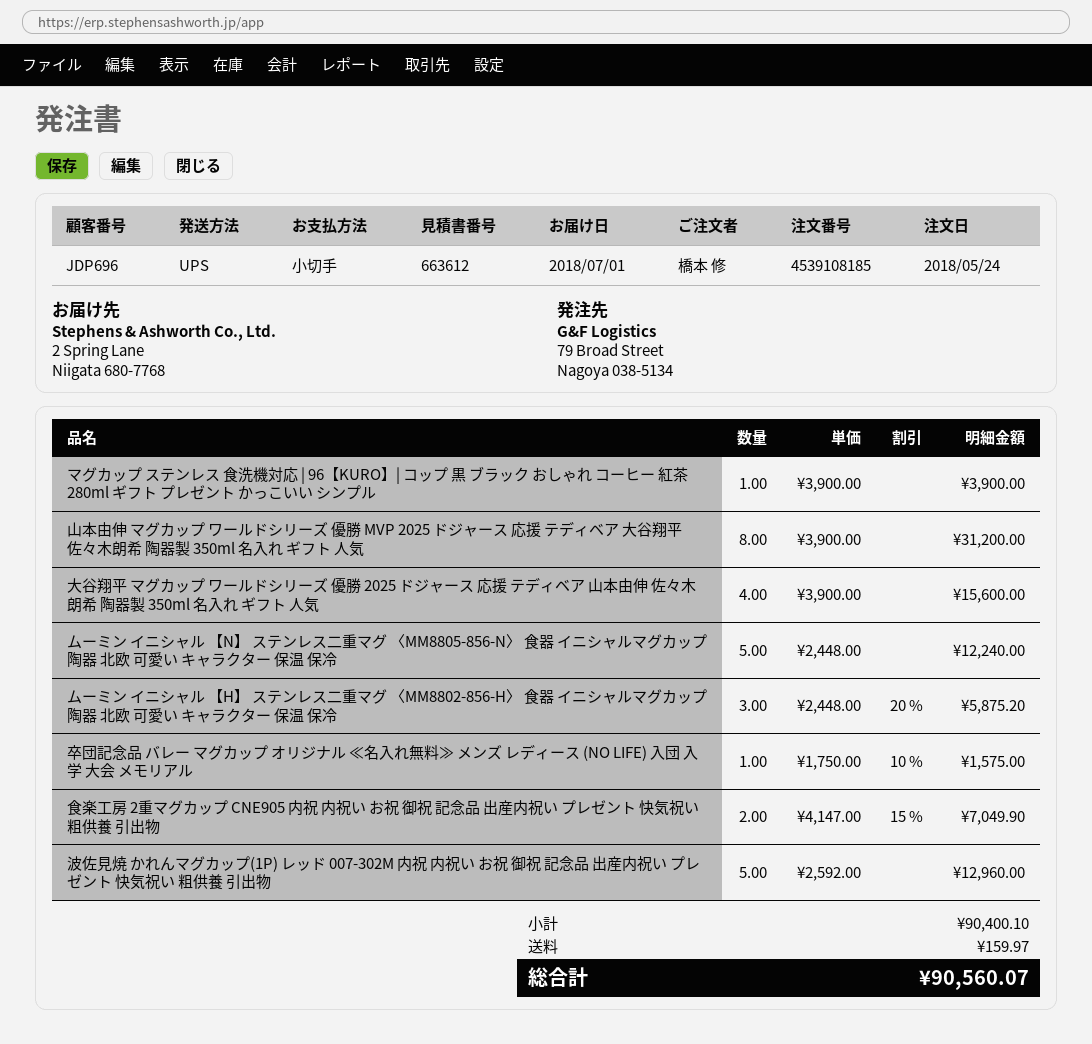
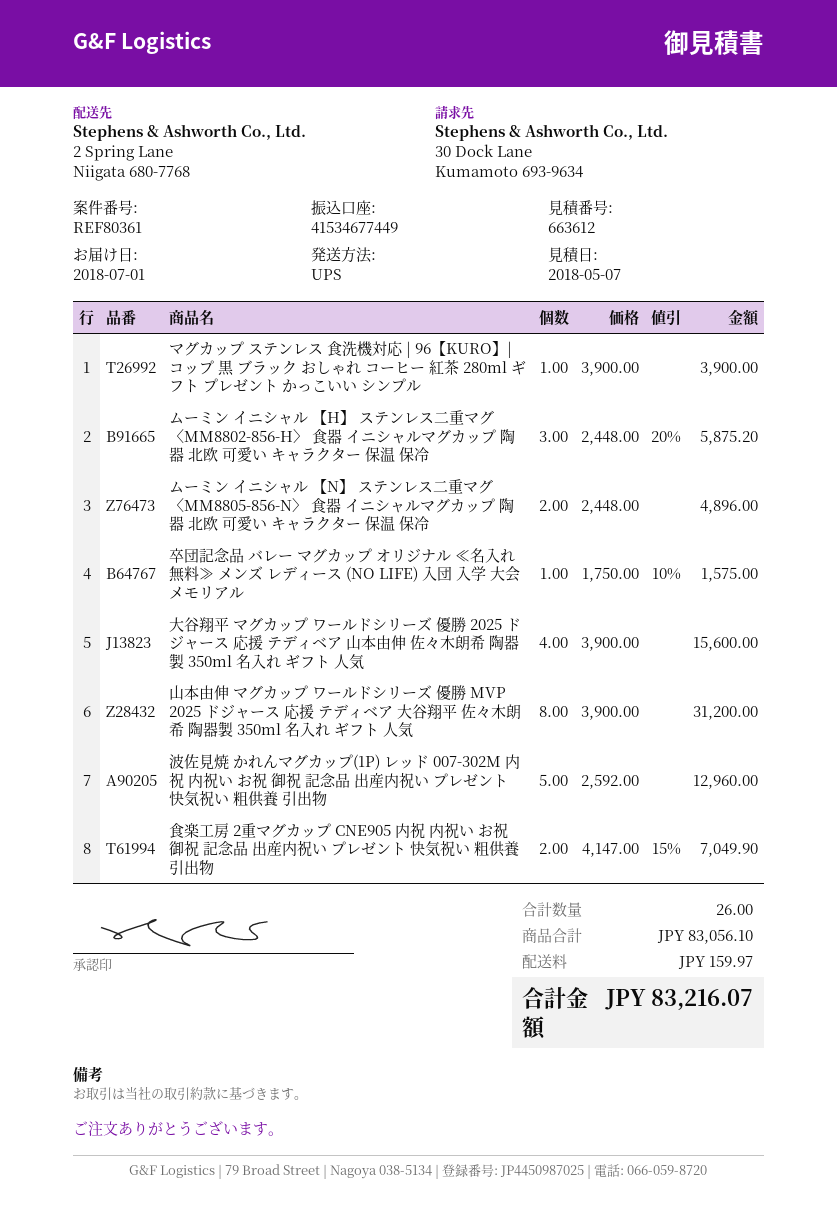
ムーミン イニシャル 【N】 ステンレス二重マグ 〈MM8805-856-N〉 食器 イニシャルマグカップ 陶器 北欧 可愛い キャラクター 保温 保冷: 5 x 2448.00 = 12240.00 -> 2 x 2448.00 = 4896.00
subtotal: 90400.10 -> 83056.10
total: 90560.07 -> 83216.07

